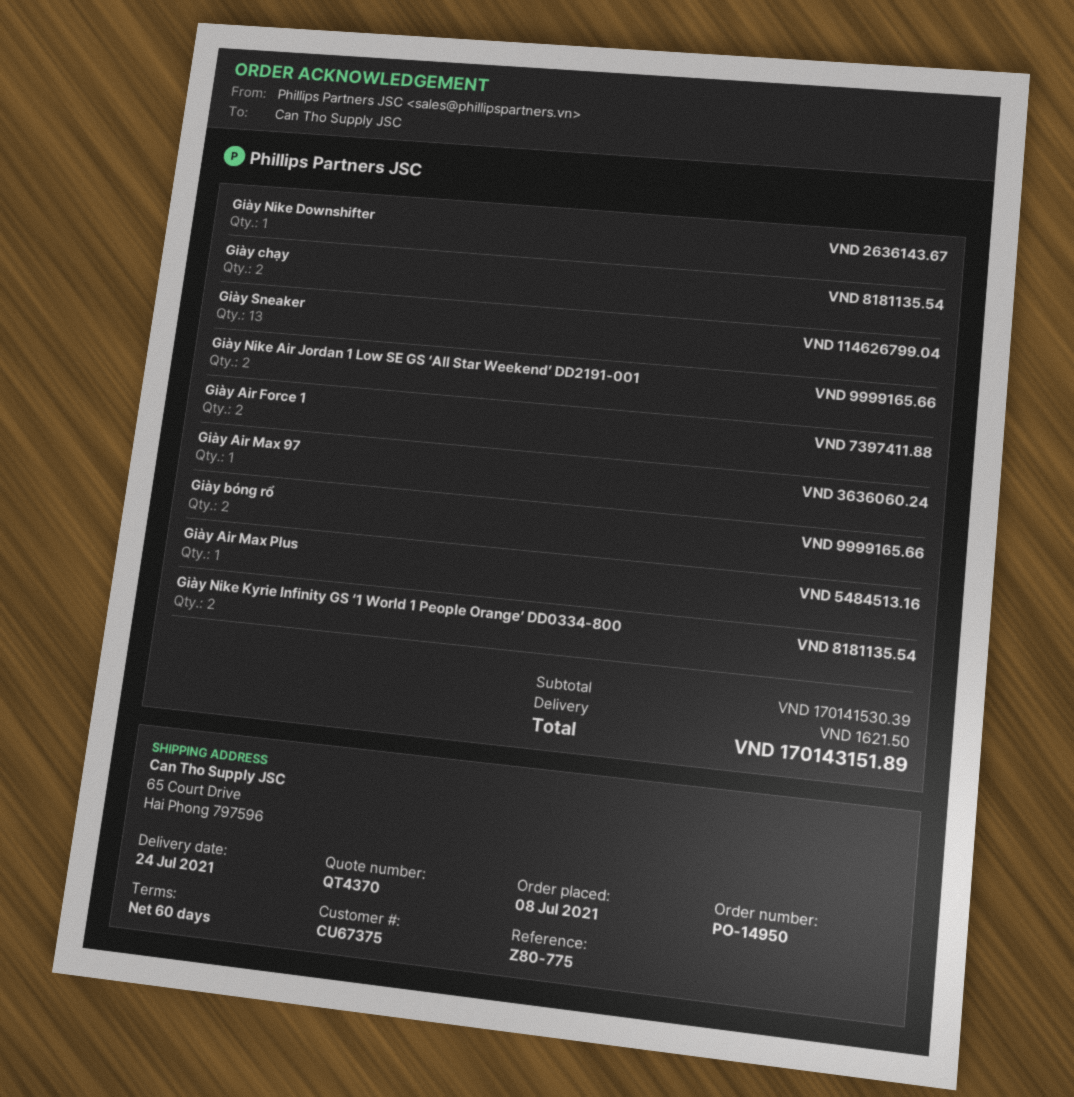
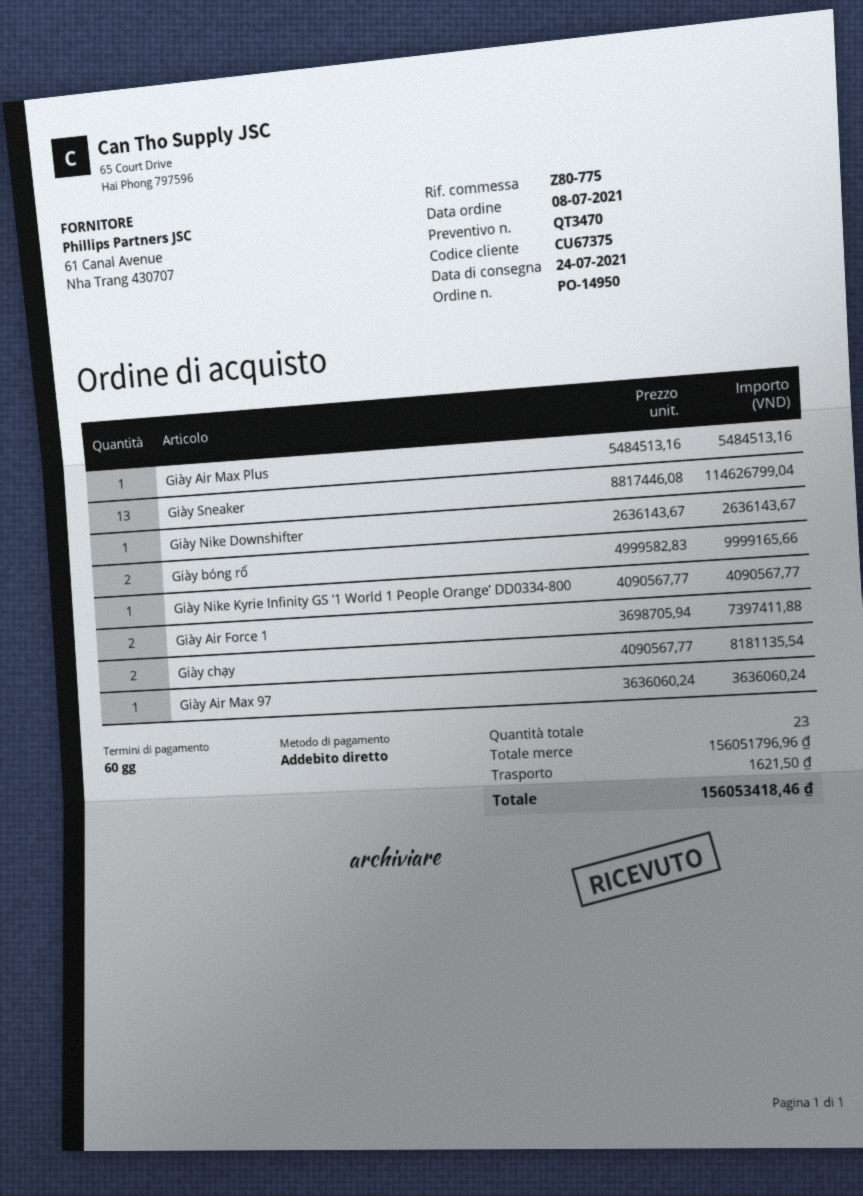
quote number: QT4370 -> QT3470
Giày Nike Air Jordan 1 Low SE GS ‘All Star Weekend’ DD2191-001: 2 for 9999165.66 -> none
Giày Nike Kyrie Infinity GS ‘1 World 1 People Orange’ DD0334-800: 2 for 8181135.54 -> 1 for 4090567.77
subtotal: 170141530.39 -> 156051796.96
total: 170143151.89 -> 156053418.46

